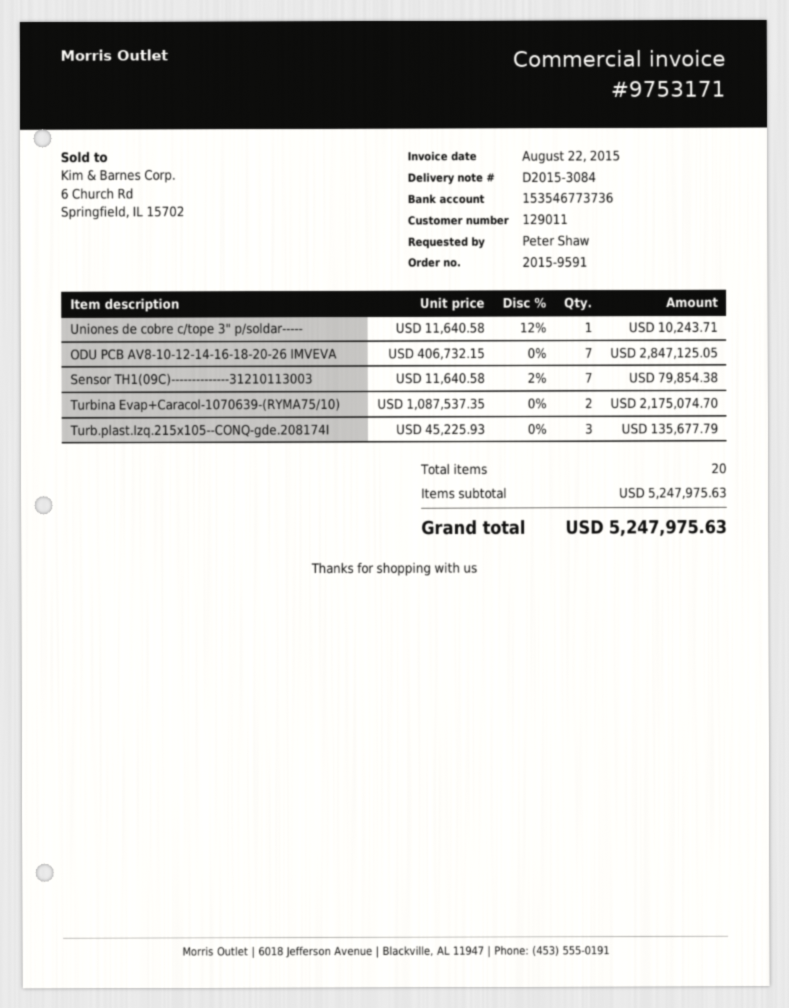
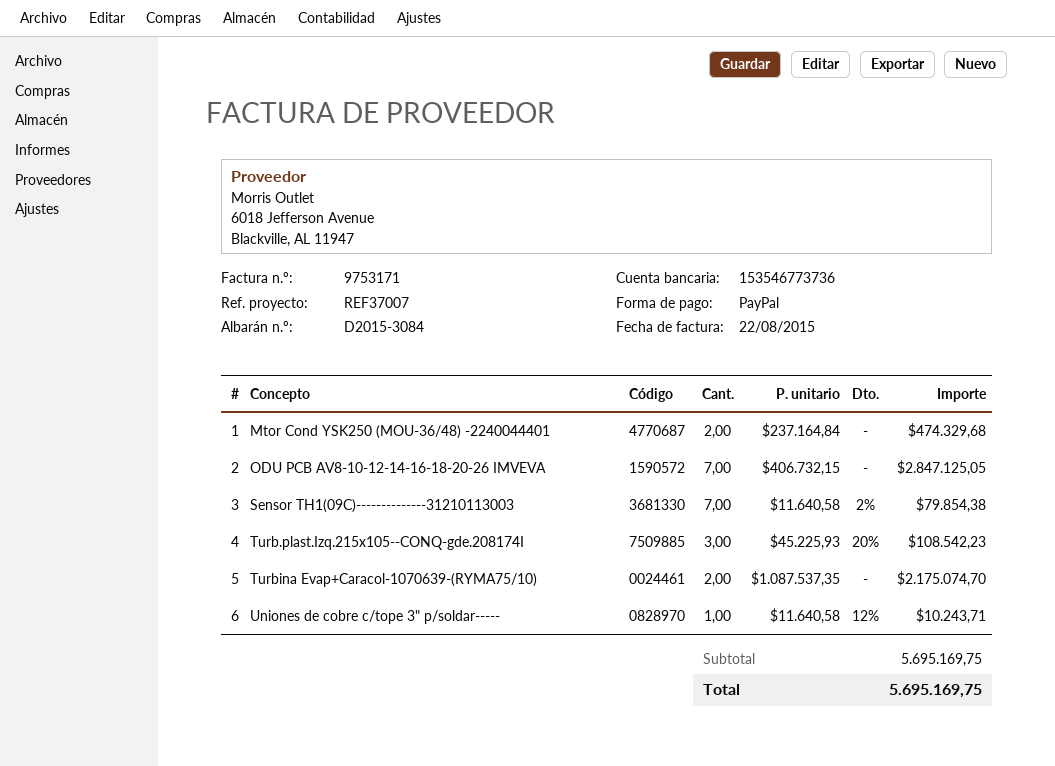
Turb.plast.Izq.215x105--CONQ-gde.208174I: 3 x 45225.93 = 135677.79 -> 3 x 45225.93 - 20% = 108542.23
Mtor Cond YSK250 (MOU-36/48) -2240044401: none -> 2 x 237164.84 = 474329.68
subtotal: 5247975.63 -> 5695169.75
total: 5247975.63 -> 5695169.75

